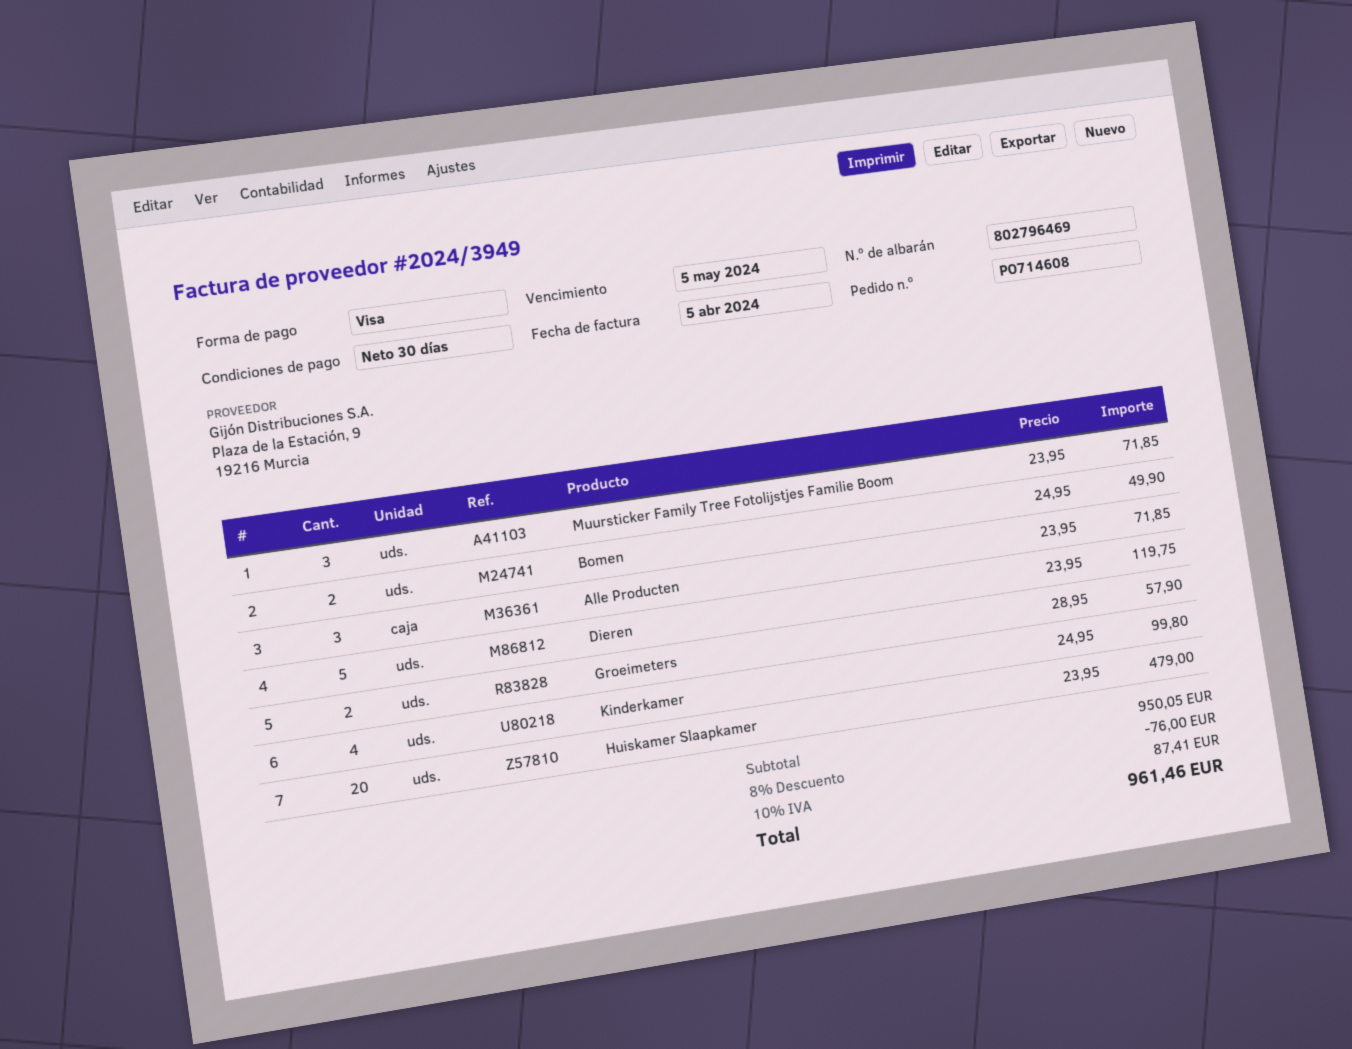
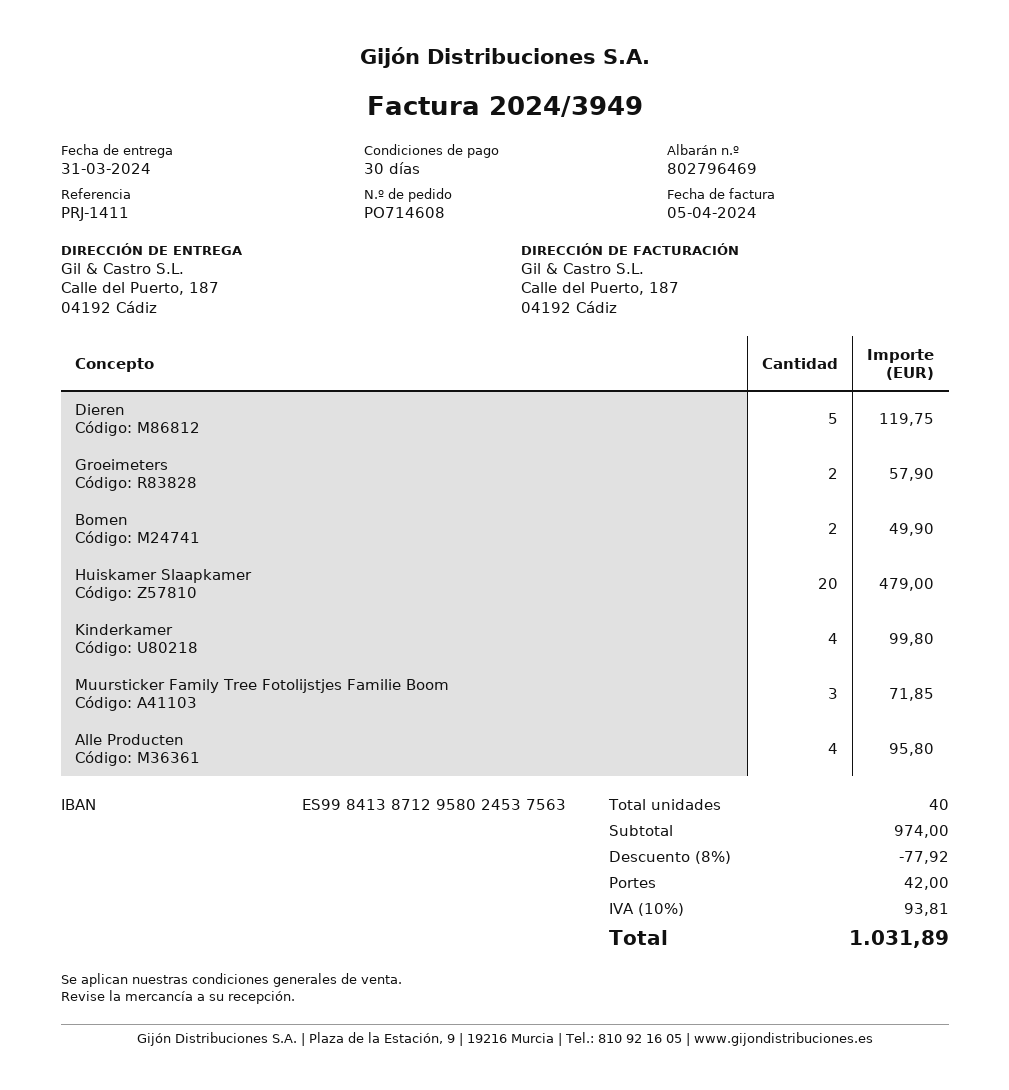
Alle Producten: 3 for 71.85 -> 4 for 95.80
subtotal: 950.05 -> 974.00
discount: 8% = 76.00 -> 8% = 77.92
shipping: none -> 42.00
tax: 10% = 87.41 -> 10% = 93.81
total: 961.46 -> 1031.89

